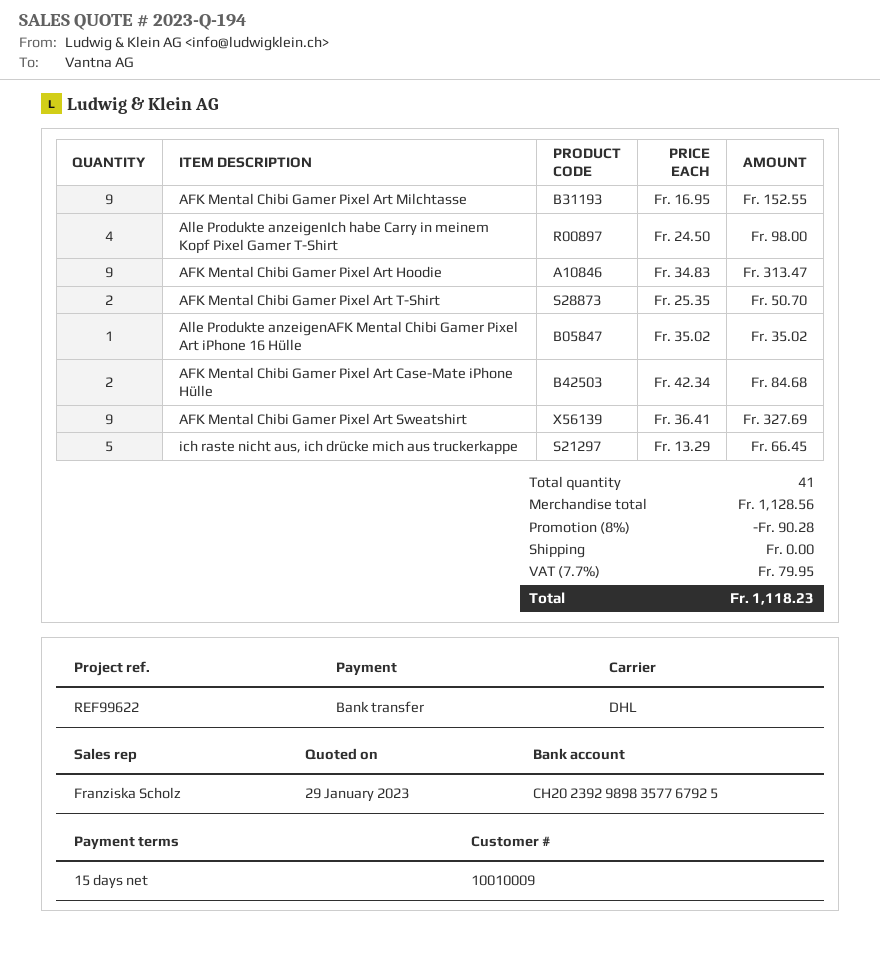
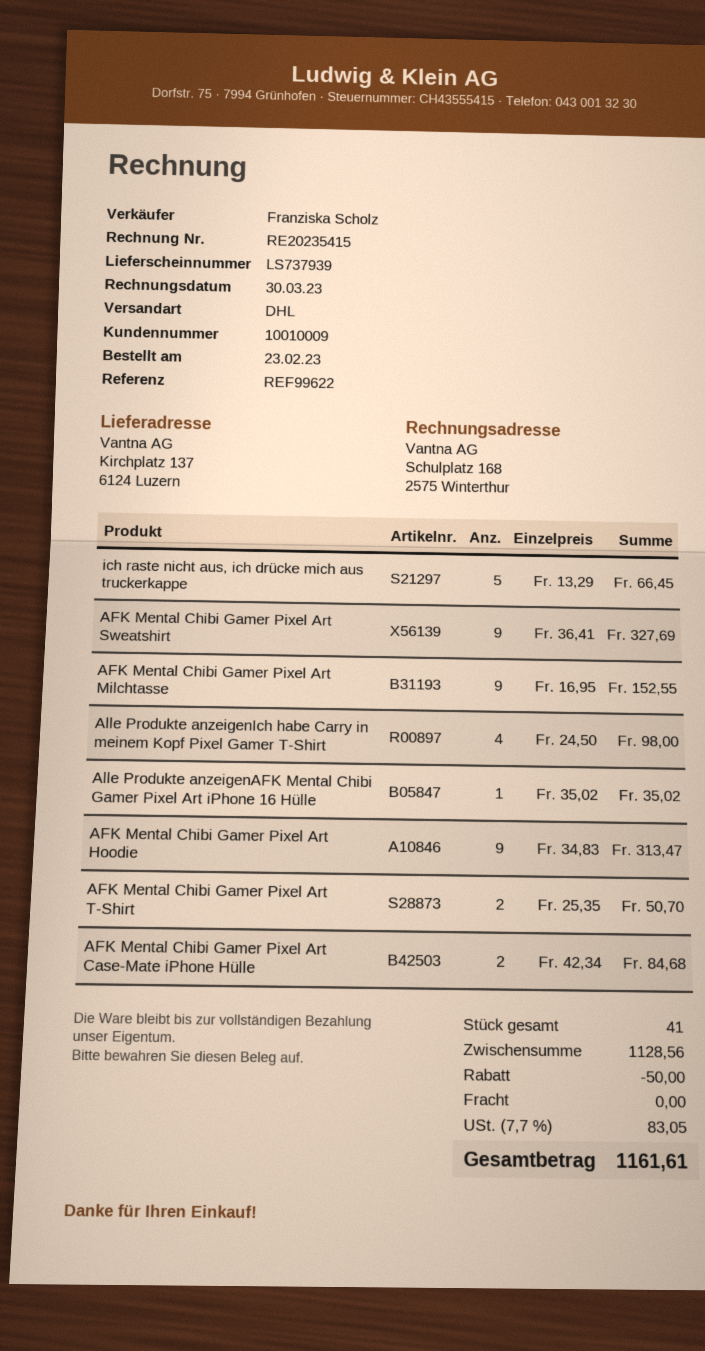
discount: 90.28 -> 50.00
tax: 7.7% = 79.95 -> 7.7% = 83.05
total: 1118.23 -> 1161.61

